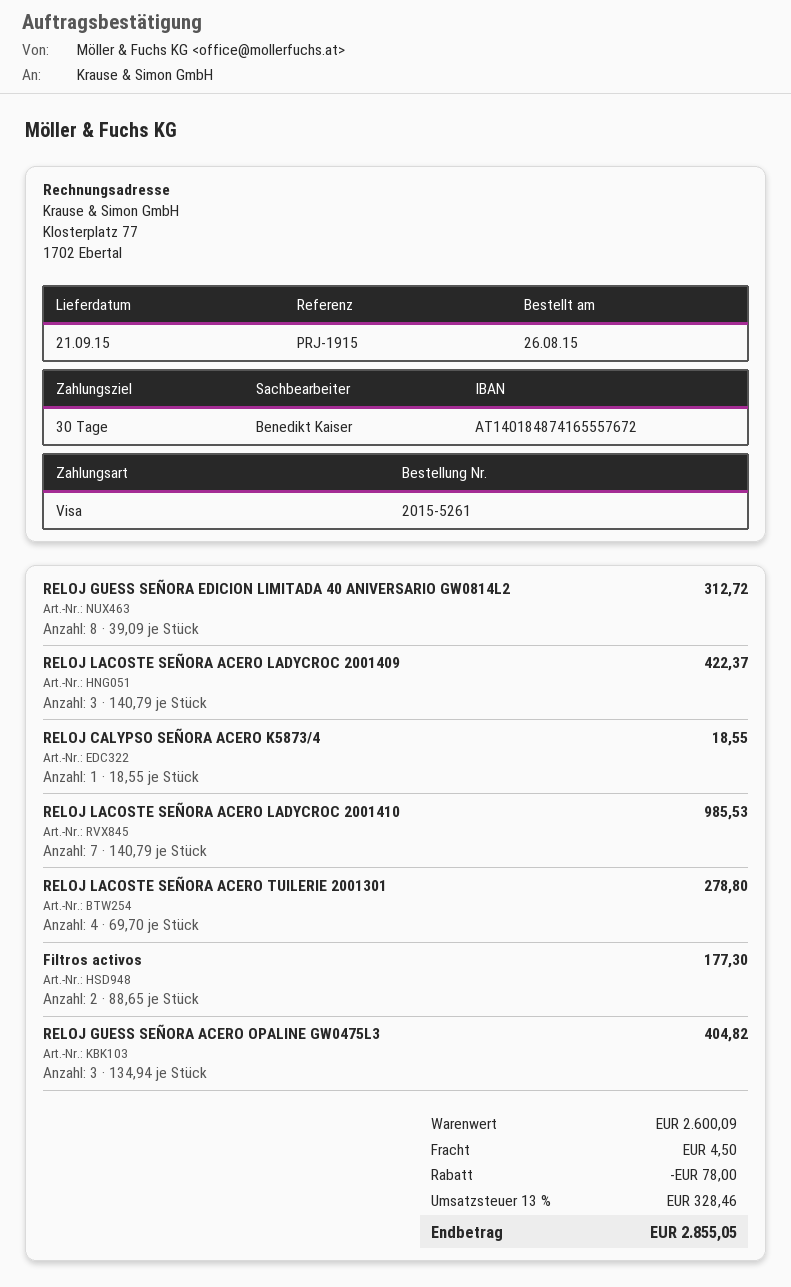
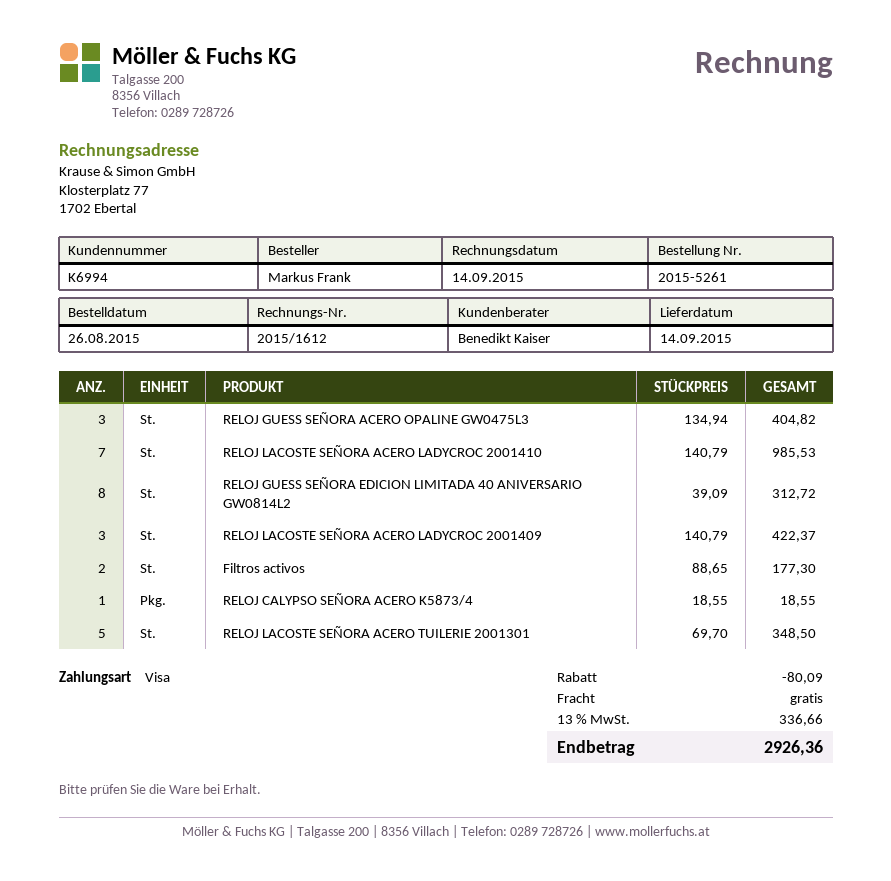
delivery date: 2015-09-21 -> 2015-09-14
RELOJ LACOSTE SEÑORA ACERO TUILERIE 2001301: 4 x 69.70 = 278.80 -> 5 x 69.70 = 348.50
discount: 78.00 -> 80.09
shipping: 4.50 -> 0.00
tax: 13% = 328.46 -> 13% = 336.66
total: 2855.05 -> 2926.36

